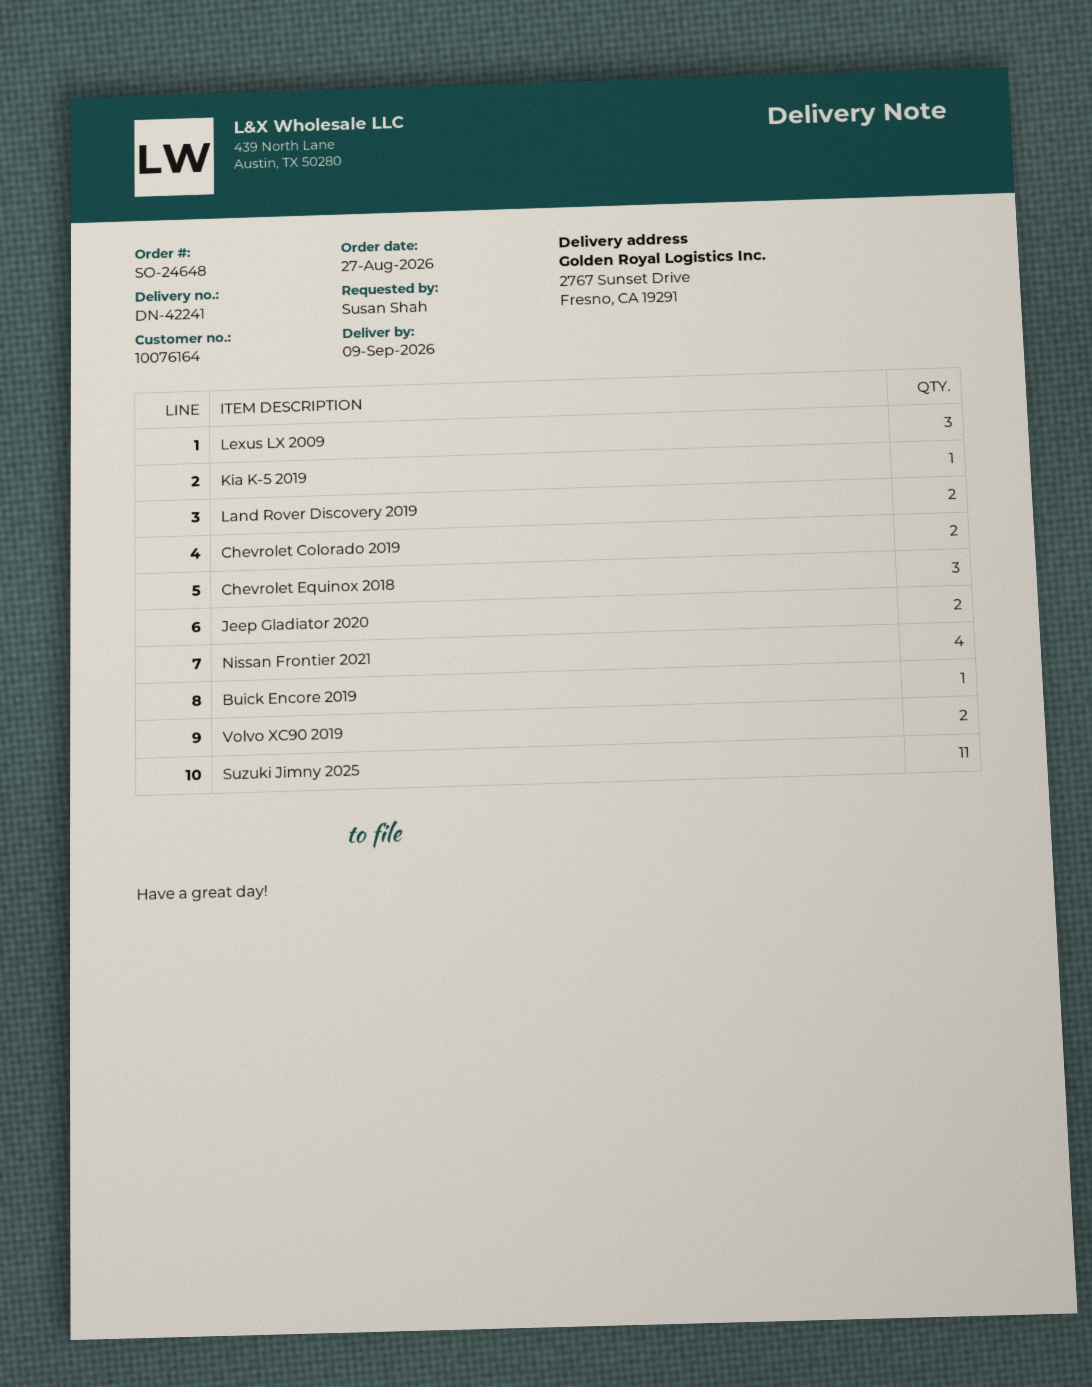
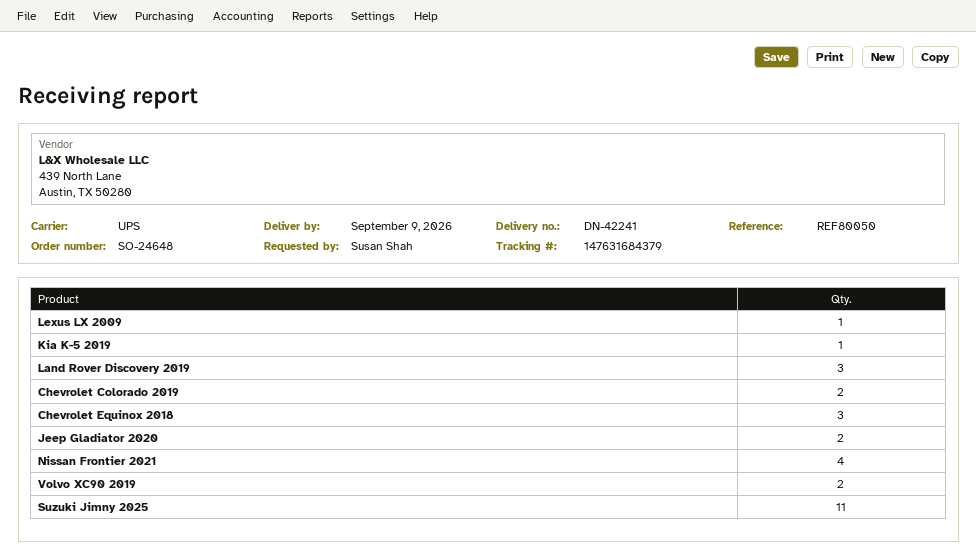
Lexus LX 2009: 3 -> 1
Land Rover Discovery 2019: 2 -> 3
Buick Encore 2019: 1 -> none

